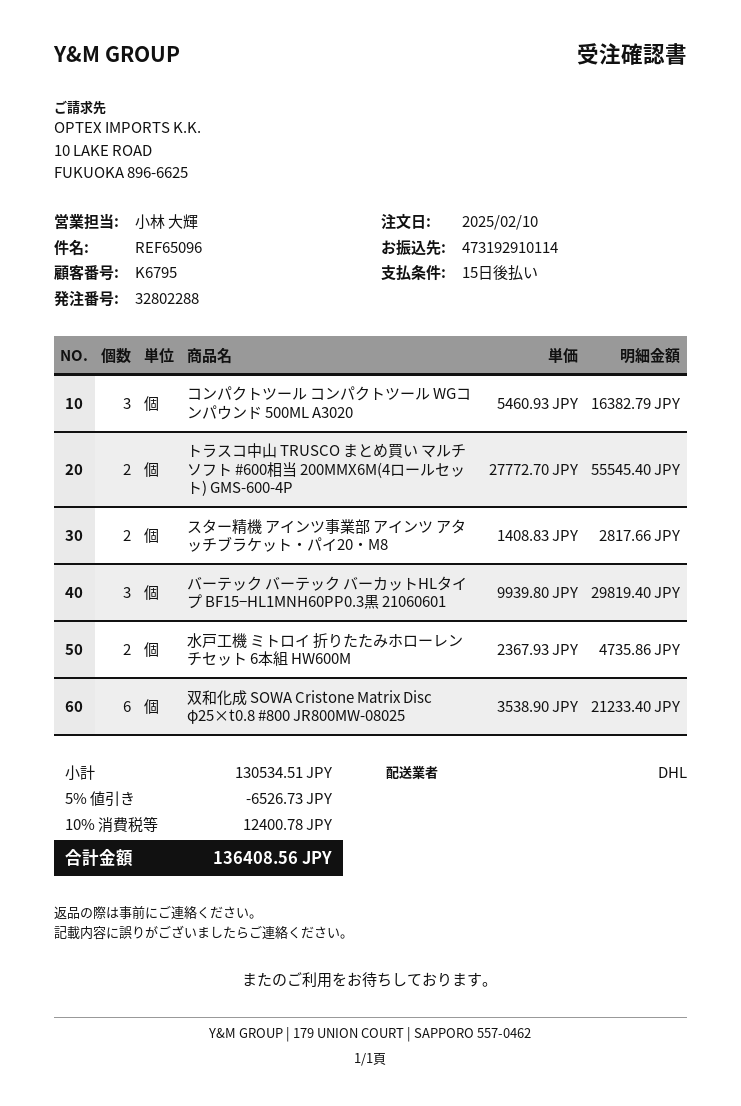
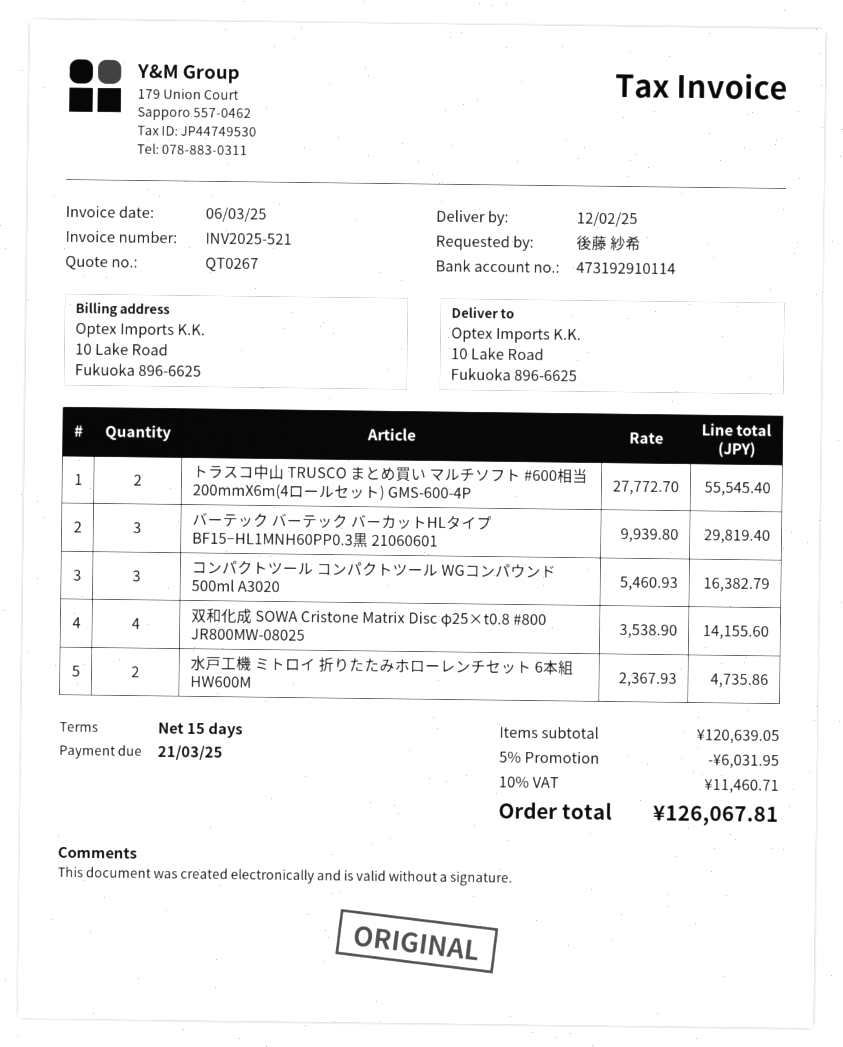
スター精機 アインツ事業部 アインツ アタッチブラケット・パイ20・M8: 2 x 1408.83 = 2817.66 -> none
双和化成 SOWA Cristone Matrix Disc φ25×t0.8 #800 JR800MW-08025: 6 x 3538.90 = 21233.40 -> 4 x 3538.90 = 14155.60
subtotal: 130534.51 -> 120639.05
discount: 5% = 6526.73 -> 5% = 6031.95
tax: 10% = 12400.78 -> 10% = 11460.71
total: 136408.56 -> 126067.81

